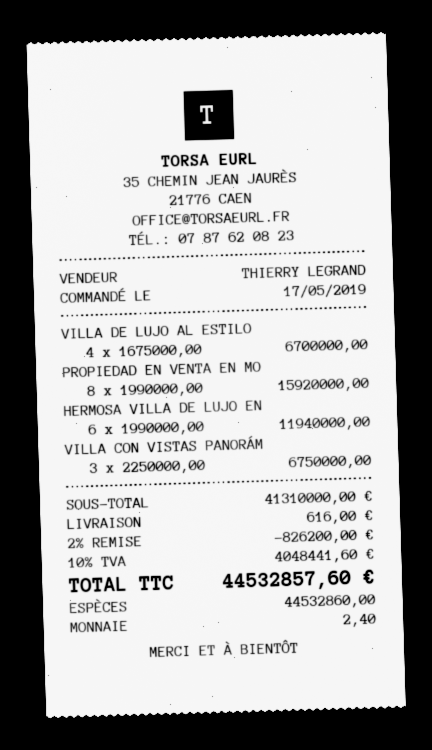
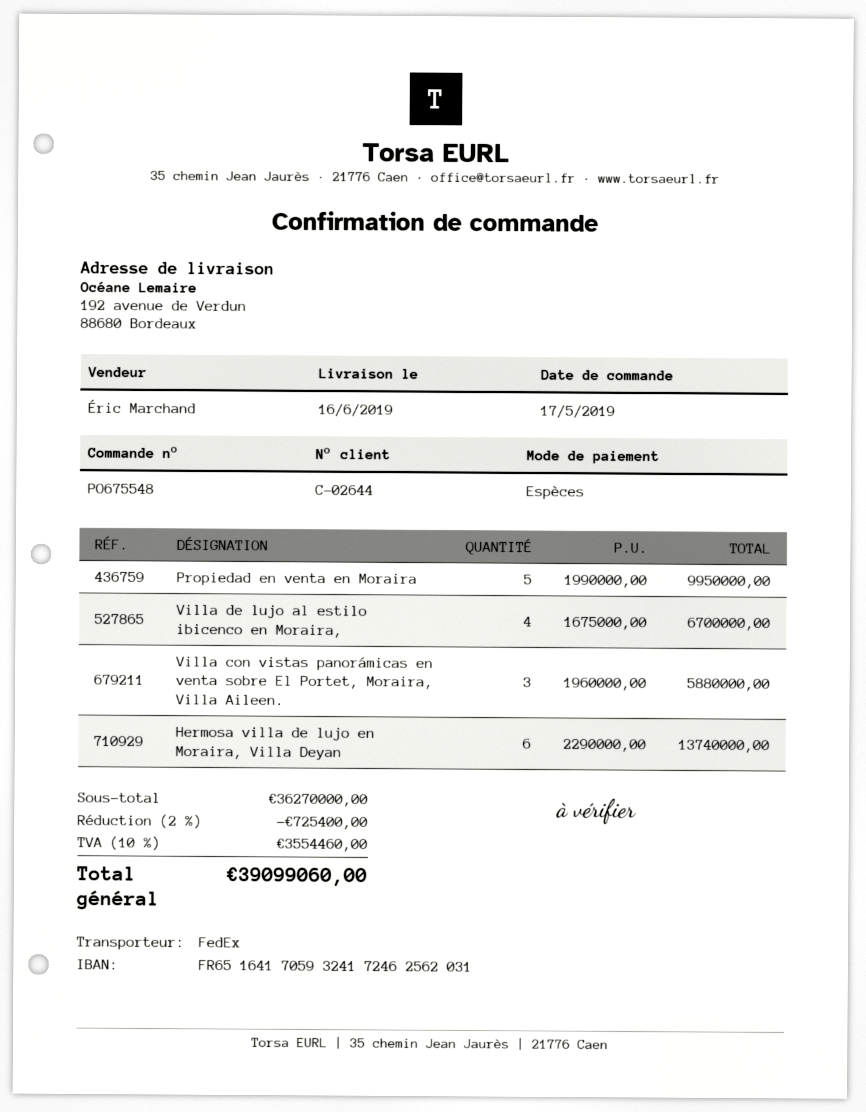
sales rep: THIERRY LEGRAND -> Éric Marchand
PROPIEDAD EN VENTA EN MO: 8 x 1990000.00 = 15920000.00 -> 5 x 1990000.00 = 9950000.00
HERMOSA VILLA DE LUJO EN: 6 x 1990000.00 = 11940000.00 -> 6 x 2290000.00 = 13740000.00
VILLA CON VISTAS PANORÁM: 3 x 2250000.00 = 6750000.00 -> 3 x 1960000.00 = 5880000.00
subtotal: 41310000.00 -> 36270000.00
discount: 2% = 826200.00 -> 2% = 725400.00
shipping: 616.00 -> none
tax: 10% = 4048441.60 -> 10% = 3554460.00
total: 44532857.60 -> 39099060.00

